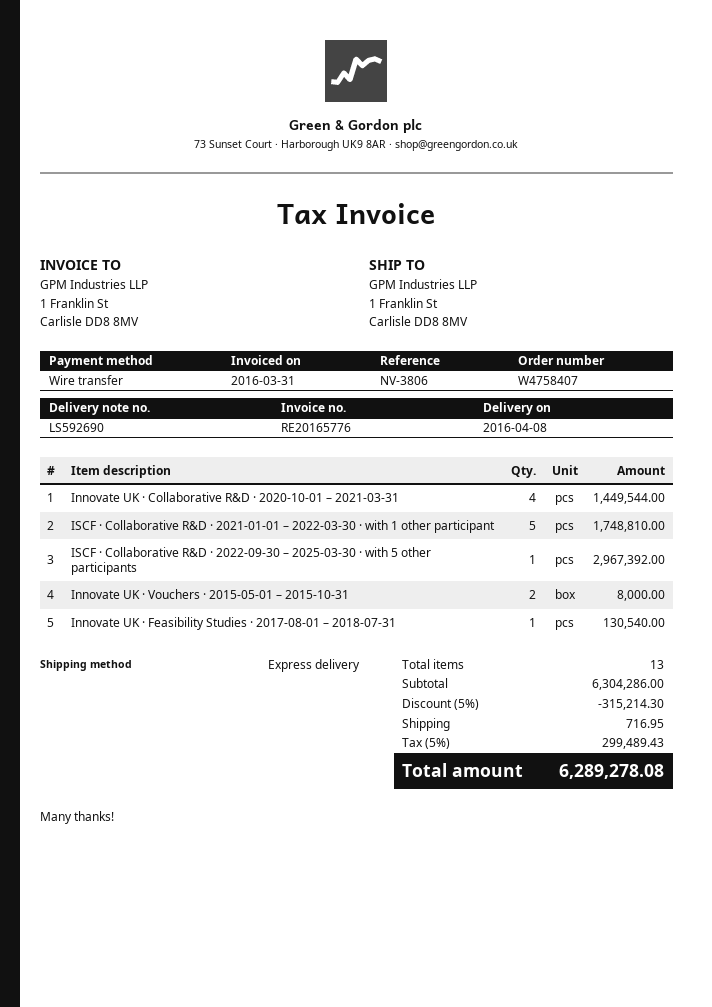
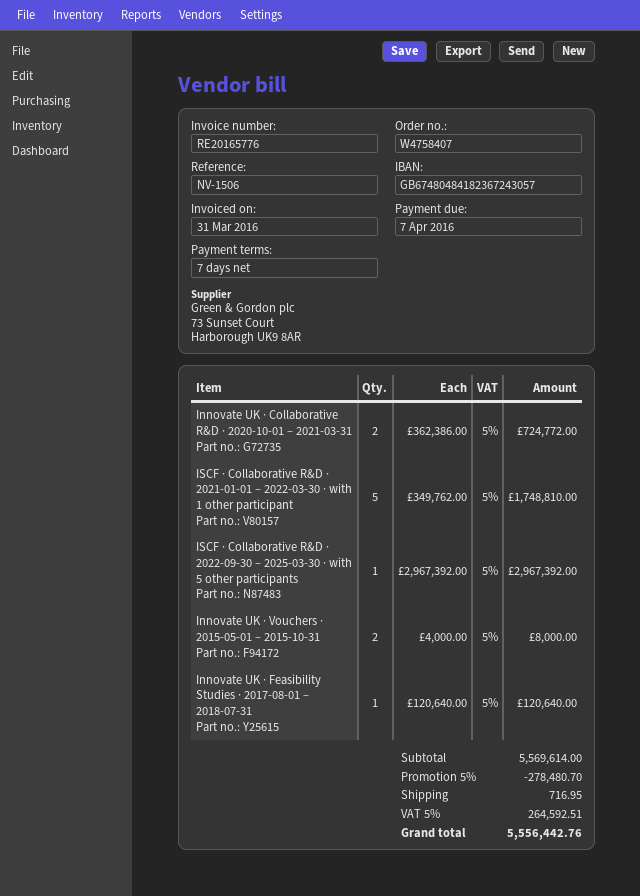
reference: NV-3806 -> NV-1506
Innovate UK · Collaborative R&D · 2020-10-01 – 2021-03-31: 4 for 1449544.00 -> 2 for 724772.00
Innovate UK · Feasibility Studies · 2017-08-01 – 2018-07-31: 1 for 130540.00 -> 1 for 120640.00
subtotal: 6304286.00 -> 5569614.00
discount: 5% = 315214.30 -> 5% = 278480.70
tax: 5% = 299489.43 -> 5% = 264592.51
total: 6289278.08 -> 5556442.76

